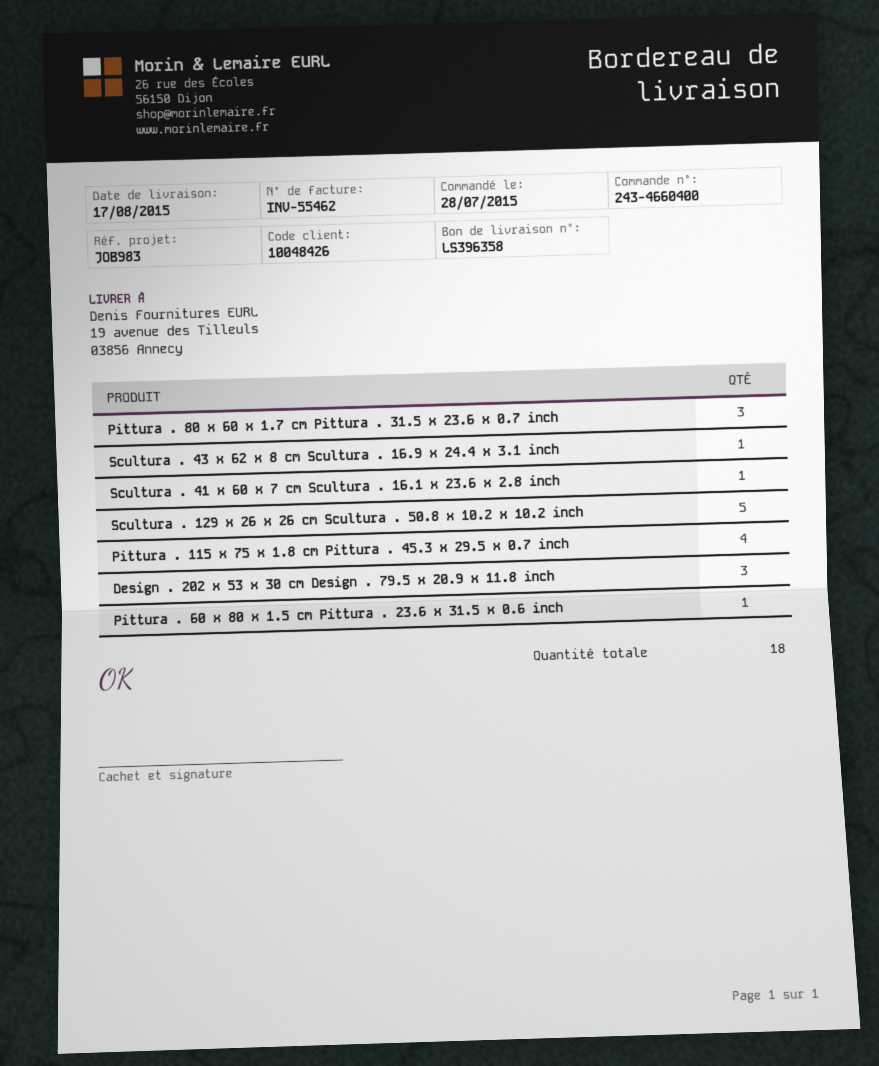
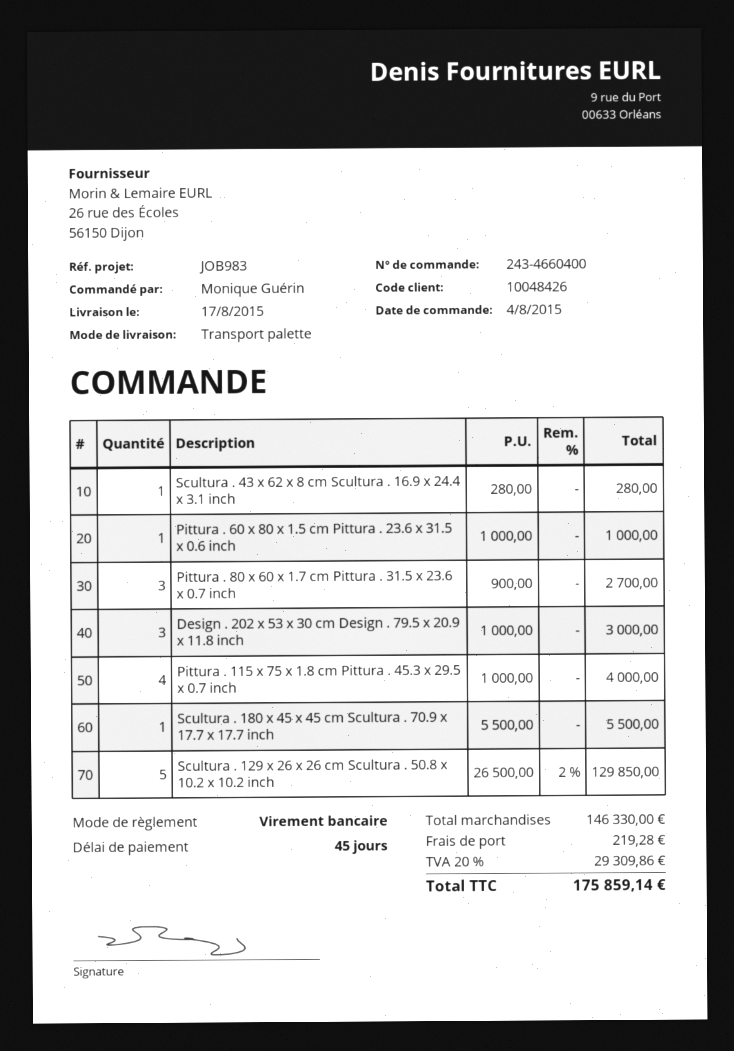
order date: 2015-07-28 -> 2015-08-04
Scultura . 41 x 60 x 7 cm Scultura . 16.1 x 23.6 x 2.8 inch: 1 -> none
Scultura . 180 x 45 x 45 cm Scultura . 70.9 x 17.7 x 17.7 inch: none -> 1

